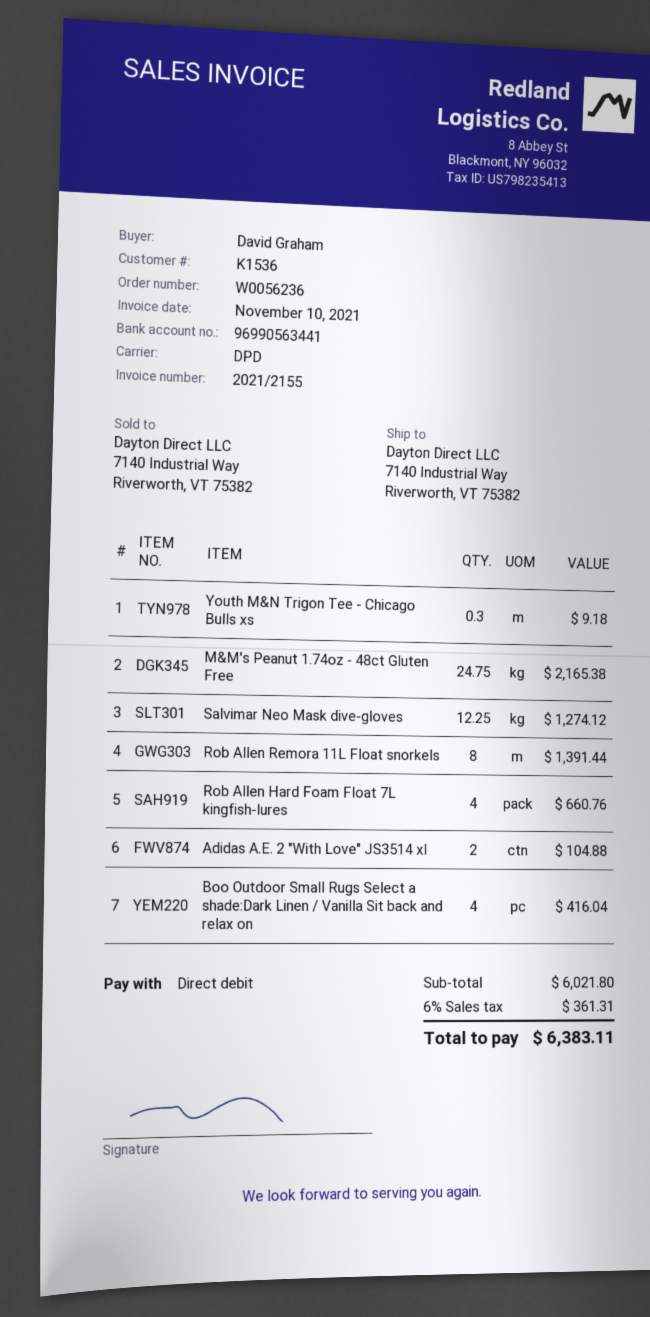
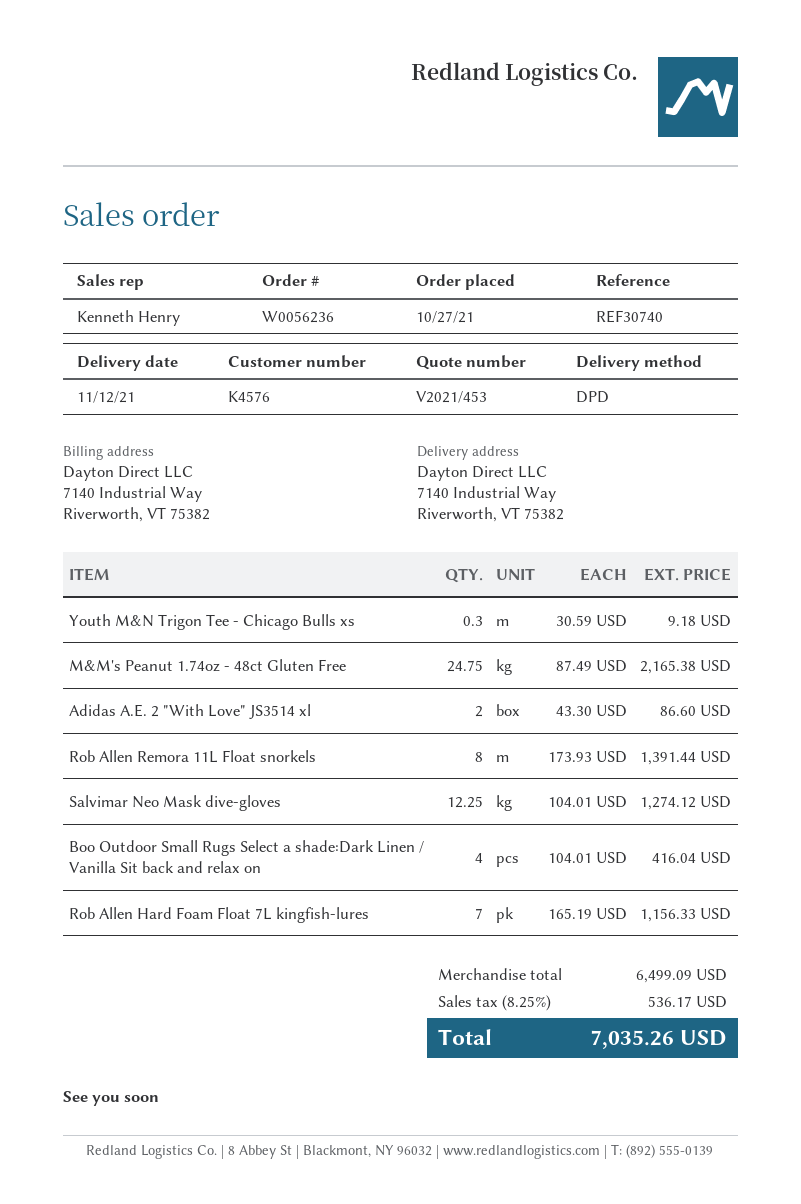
customer number: K1536 -> K4576
Rob Allen Hard Foam Float 7L kingfish-lures: 4 for 660.76 -> 7 for 1156.33
Adidas A.E. 2 "With Love" JS3514 xl: 2 for 104.88 -> 2 for 86.60
subtotal: 6021.80 -> 6499.09
tax: 6% = 361.31 -> 8.25% = 536.17
total: 6383.11 -> 7035.26

